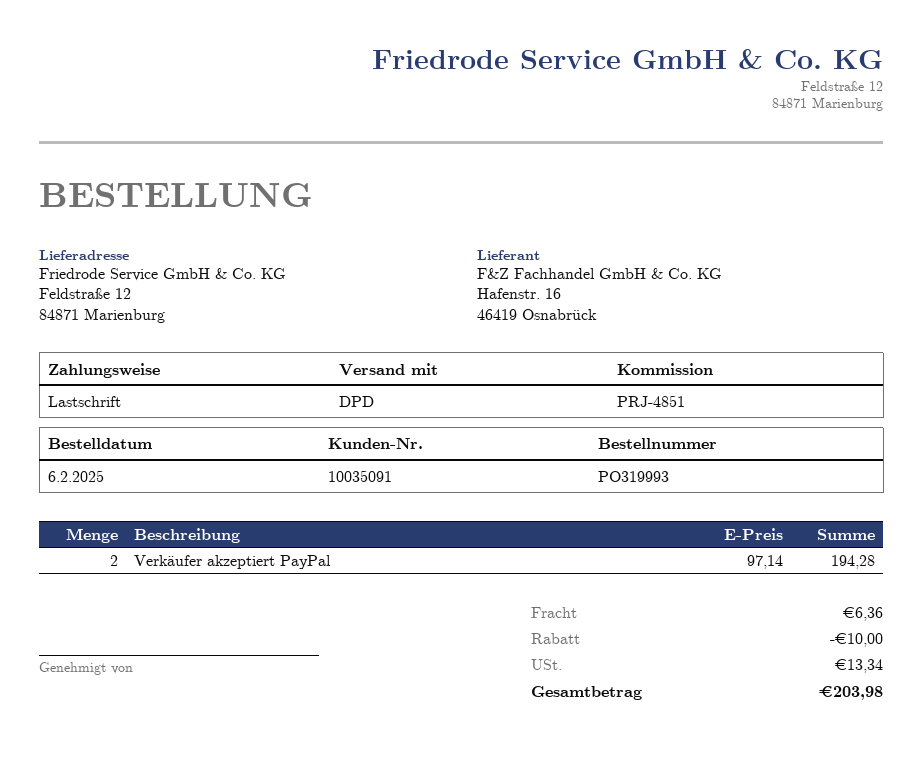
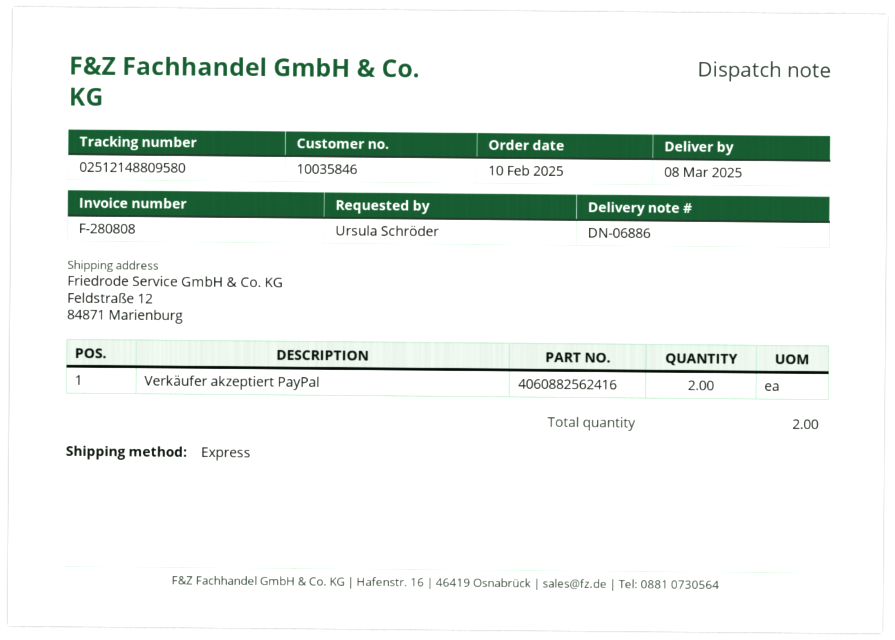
order date: 2025-02-06 -> 2025-02-10
customer number: 10035091 -> 10035846
shipping method: DPD -> express

